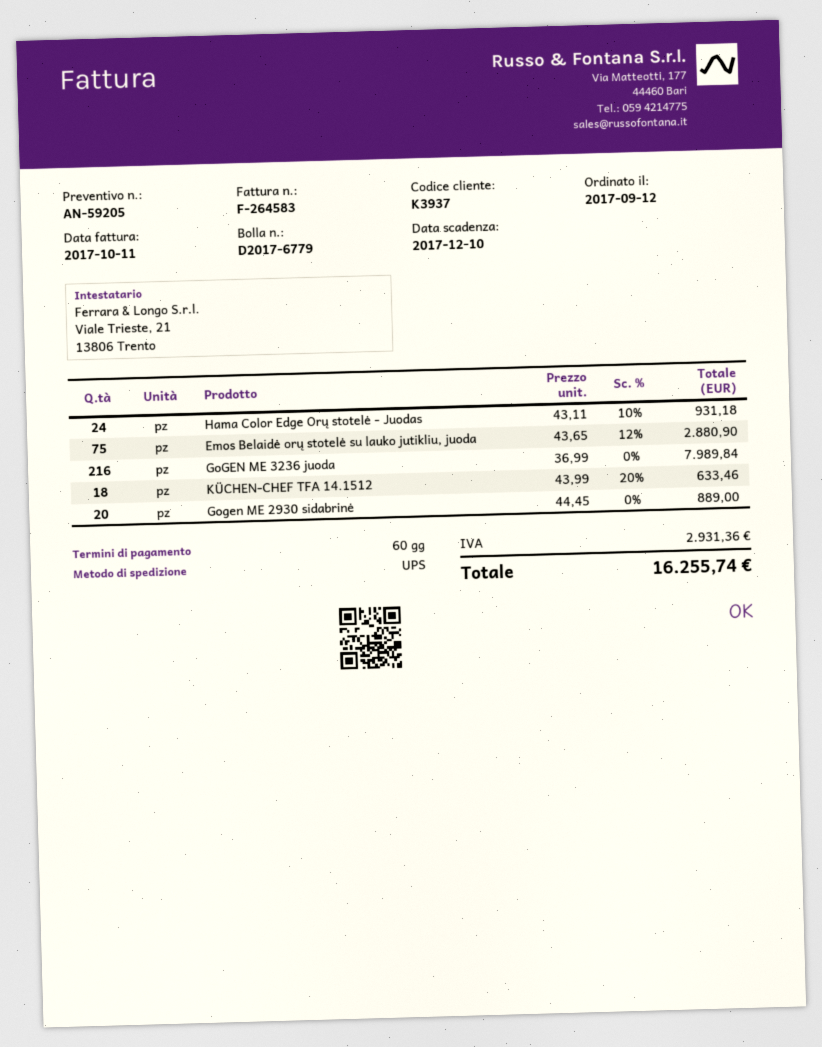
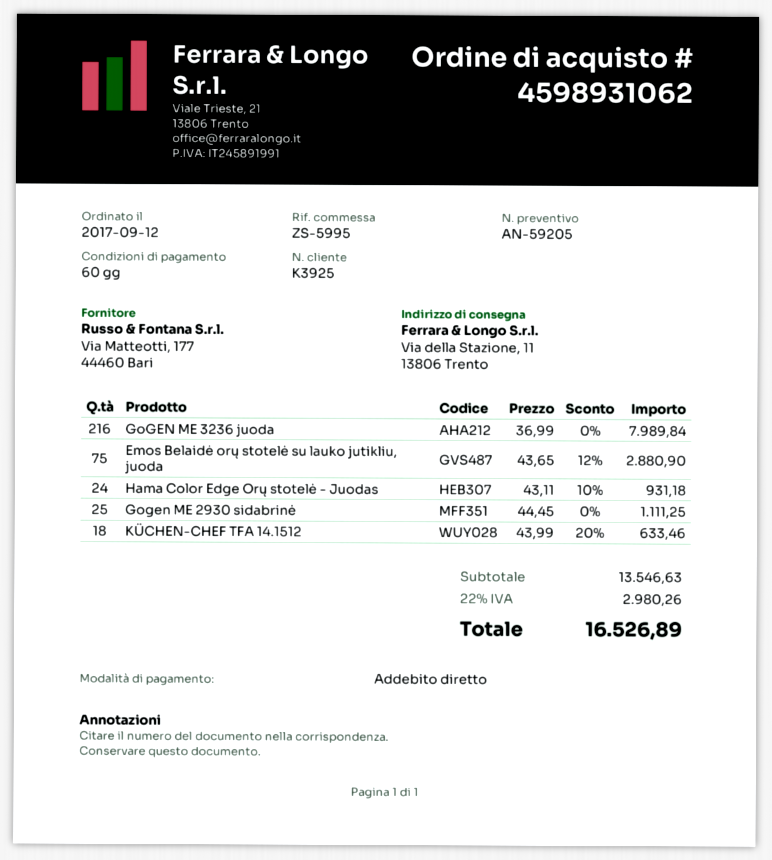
customer number: K3937 -> K3925
Gogen ME 2930 sidabrinė: 20 x 44.45 = 889.00 -> 25 x 44.45 = 1111.25
tax: 2931.36 -> 2980.26
total: 16255.74 -> 16526.89

